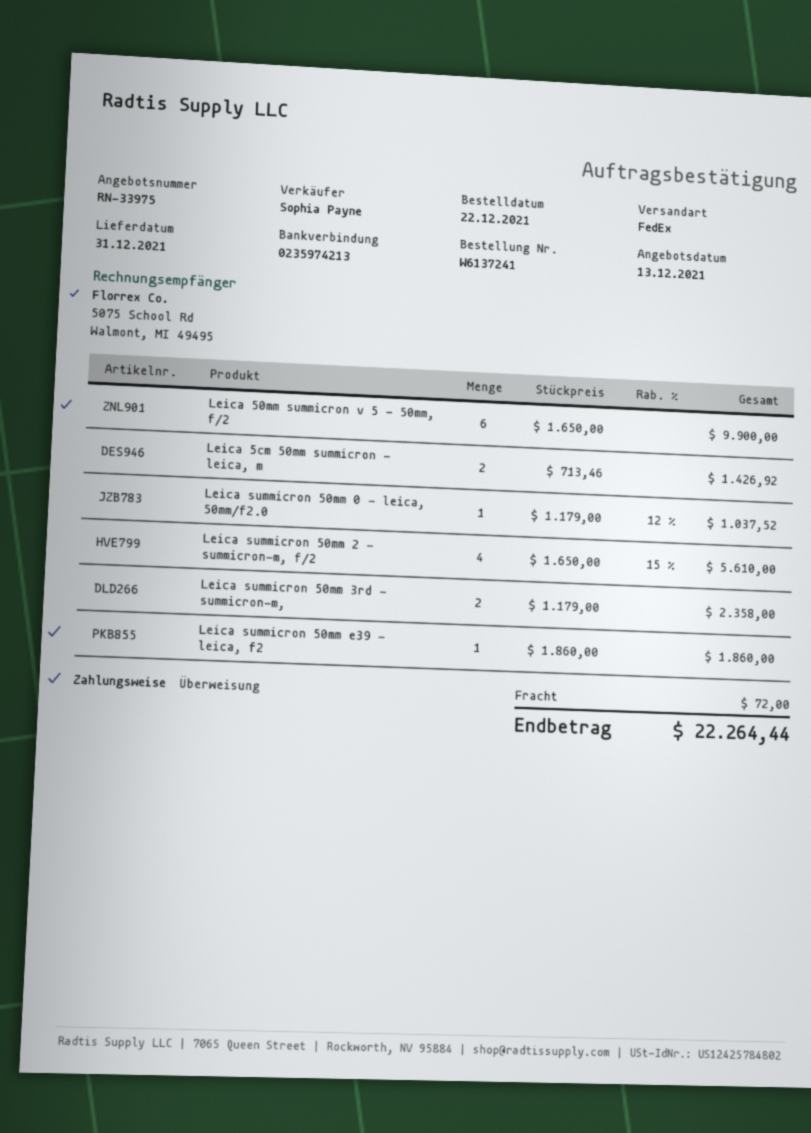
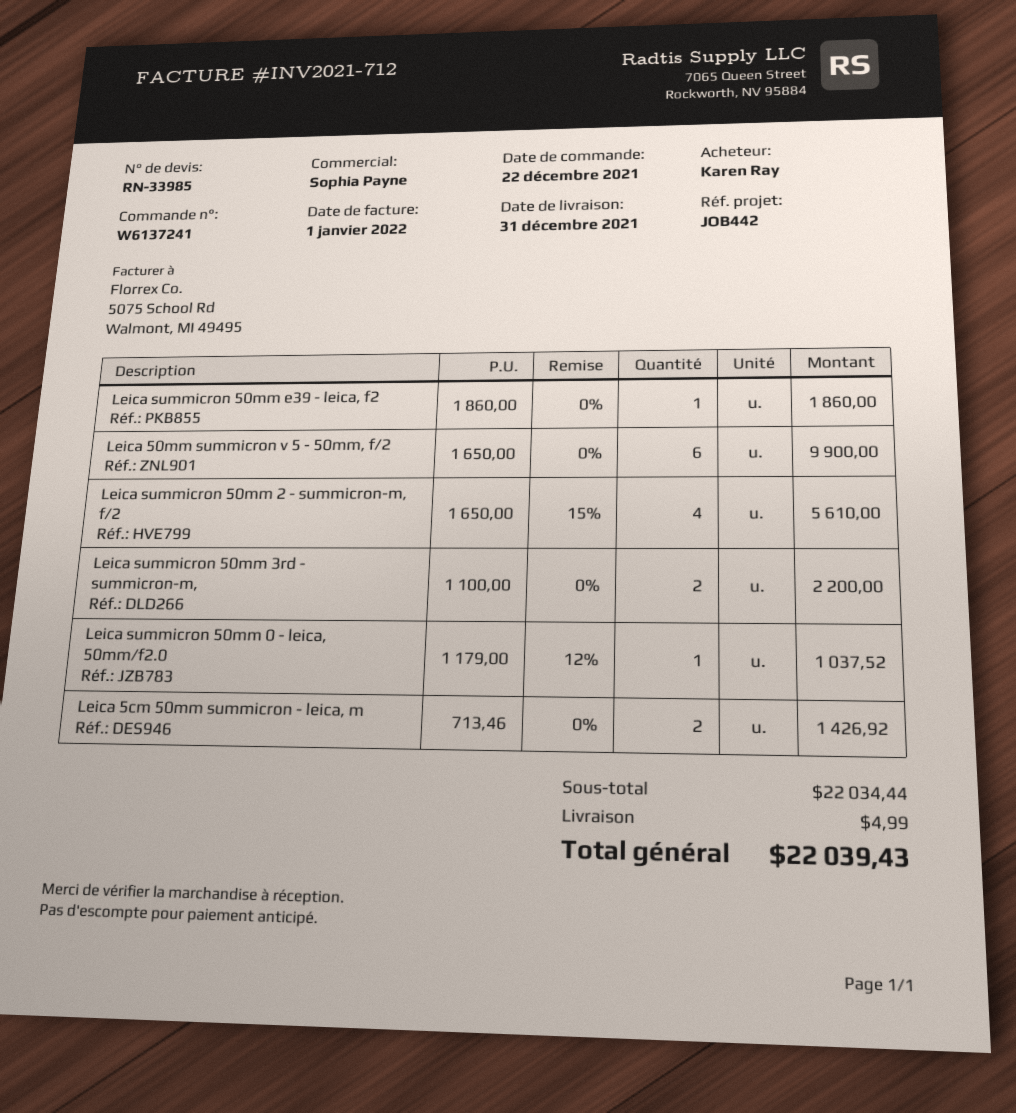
quote number: RN-33975 -> RN-33985
Leica summicron 50mm 3rd - summicron-m,: 2 x 1179.00 = 2358.00 -> 2 x 1100.00 = 2200.00
shipping: 72.00 -> 4.99
total: 22264.44 -> 22039.43

